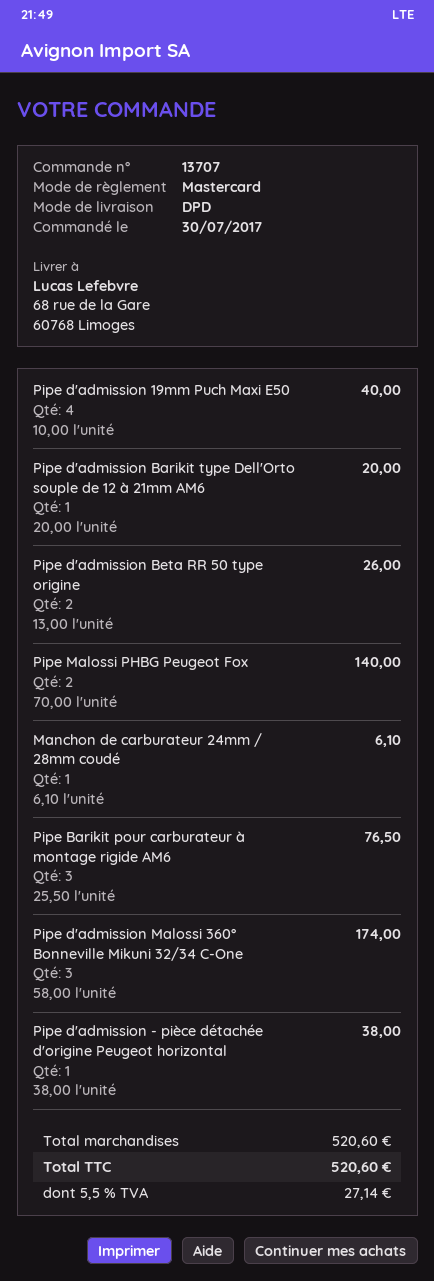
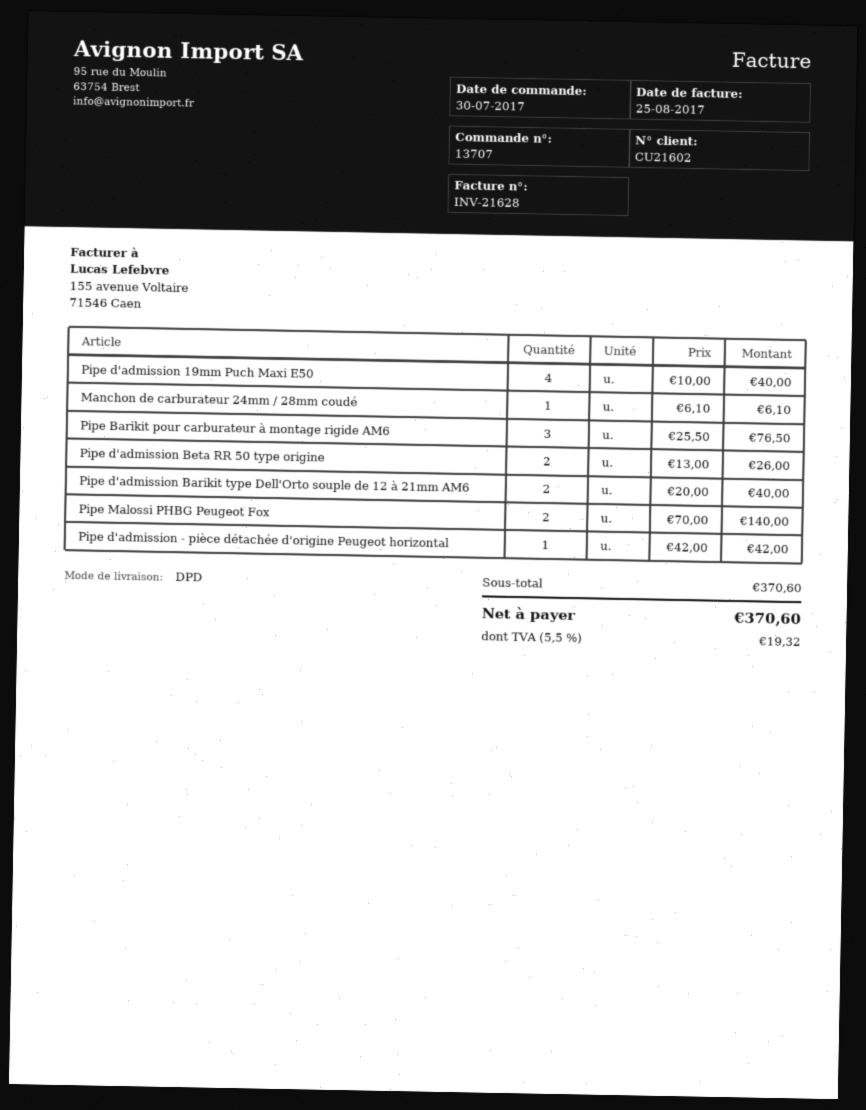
Pipe d'admission Barikit type Dell'Orto souple de 12 à 21mm AM6: 1 x 20.00 = 20.00 -> 2 x 20.00 = 40.00
Pipe d'admission Malossi 360° Bonneville Mikuni 32/34 C-One: 3 x 58.00 = 174.00 -> none
Pipe d'admission - pièce détachée d'origine Peugeot horizontal: 1 x 38.00 = 38.00 -> 1 x 42.00 = 42.00
subtotal: 520.60 -> 370.60
tax: 5.5% = 27.14 -> 5.5% = 19.32
total: 520.60 -> 370.60

